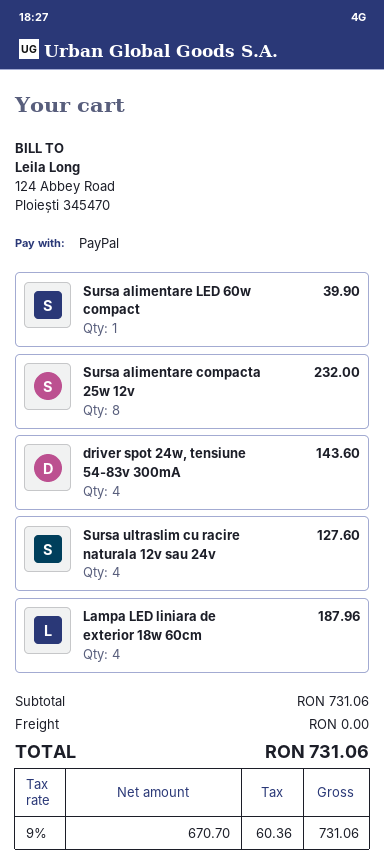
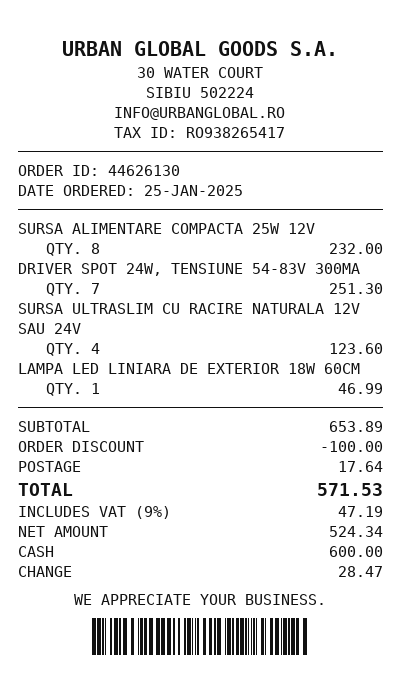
payment method: PayPal -> cash
Sursa alimentare LED 60w compact: 1 for 39.90 -> none
driver spot 24w, tensiune 54-83v 300mA: 4 for 143.60 -> 7 for 251.30
Sursa ultraslim cu racire naturala 12v sau 24v: 4 for 127.60 -> 4 for 123.60
Lampa LED liniara de exterior 18w 60cm: 4 for 187.96 -> 1 for 46.99
subtotal: 731.06 -> 653.89
discount: none -> 100.00
shipping: 0.00 -> 17.64
net: 670.70 -> 524.34
tax: 9% = 60.36 -> 9% = 47.19
total: 731.06 -> 571.53

